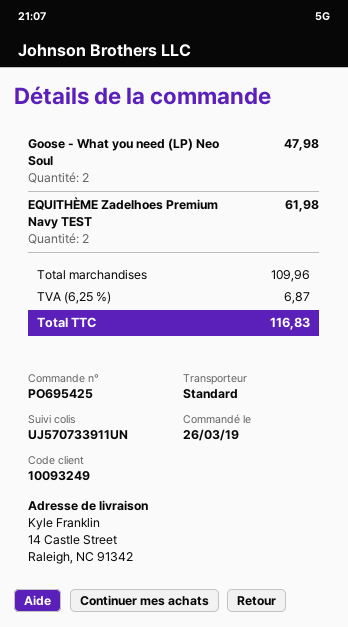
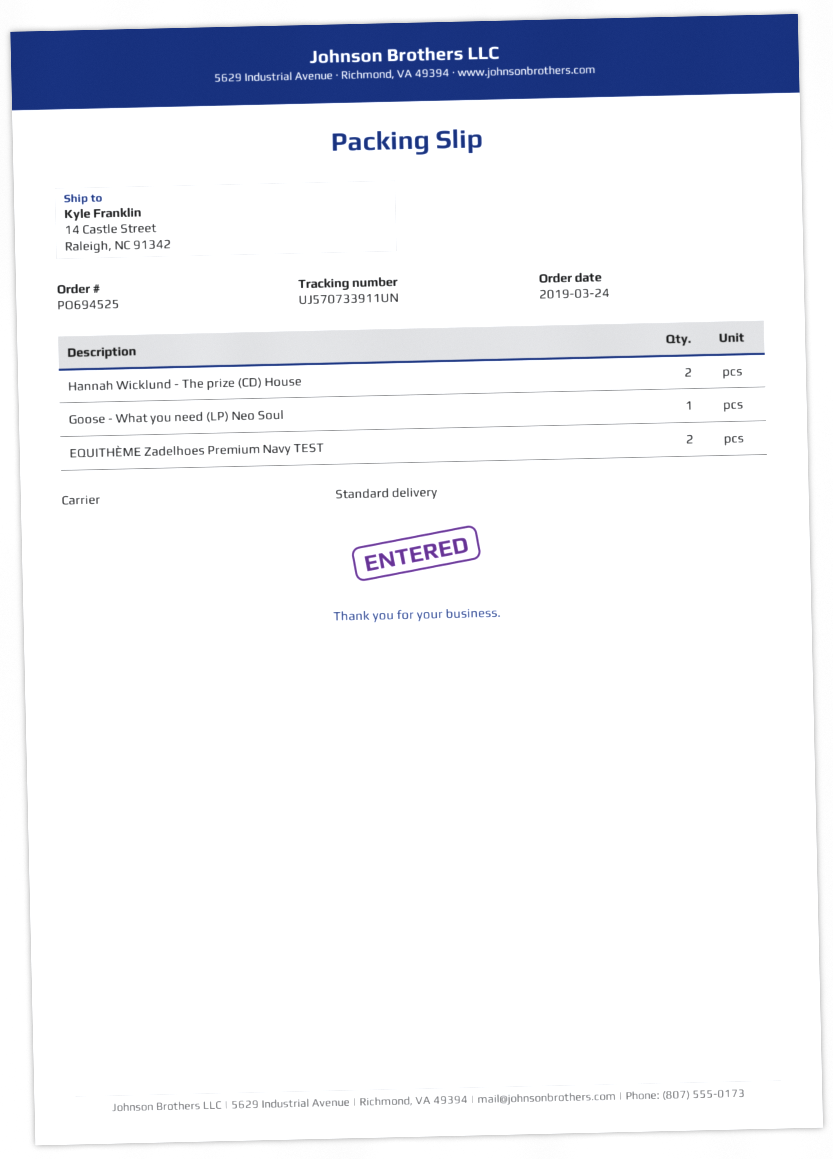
order number: PO695425 -> PO694525
order date: 2019-03-26 -> 2019-03-24
Goose - What you need (LP) Neo Soul: 2 -> 1
Hannah Wicklund - The prize (CD) House: none -> 2

